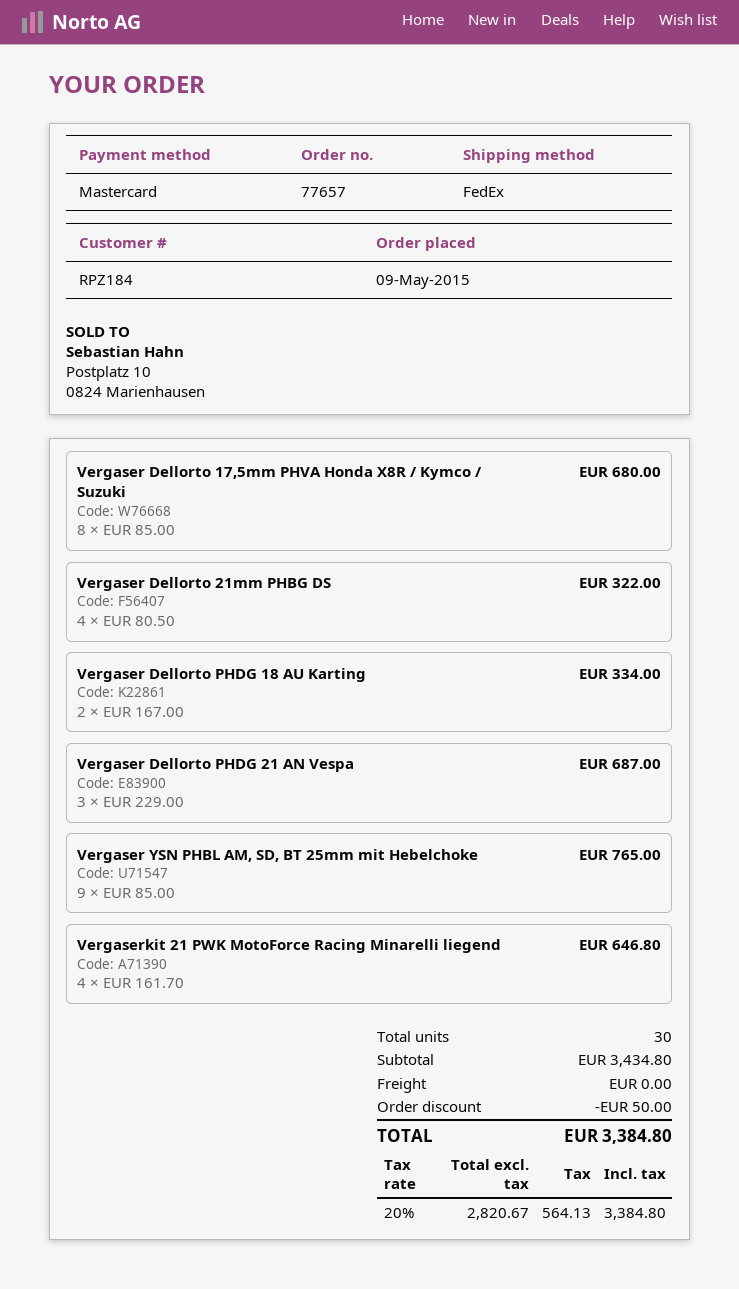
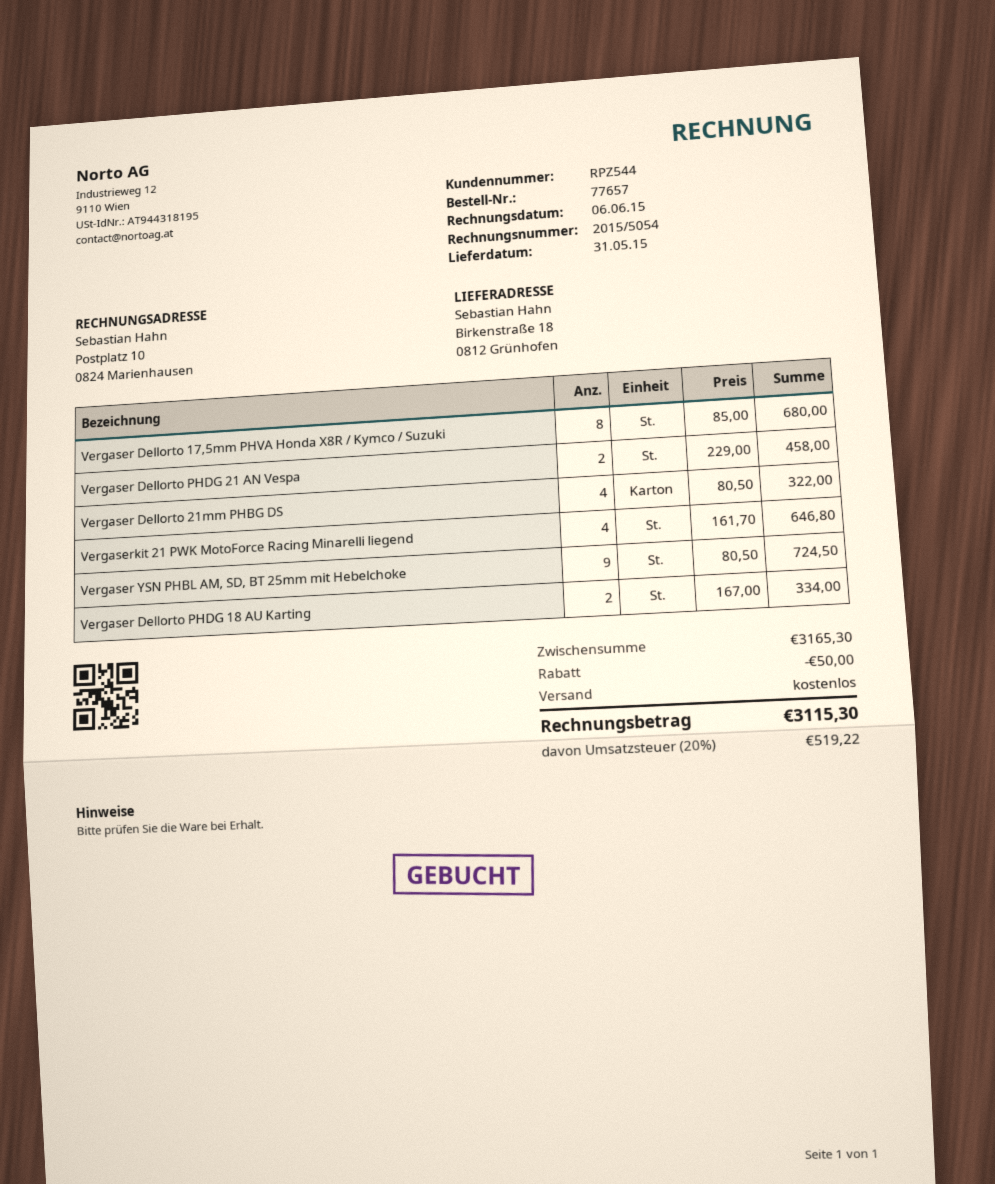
customer number: RPZ184 -> RPZ544
Vergaser Dellorto PHDG 21 AN Vespa: 3 x 229.00 = 687.00 -> 2 x 229.00 = 458.00
Vergaser YSN PHBL AM, SD, BT 25mm mit Hebelchoke: 9 x 85.00 = 765.00 -> 9 x 80.50 = 724.50
subtotal: 3434.80 -> 3165.30
tax: 20% = 564.13 -> 20% = 519.22
total: 3384.80 -> 3115.30

